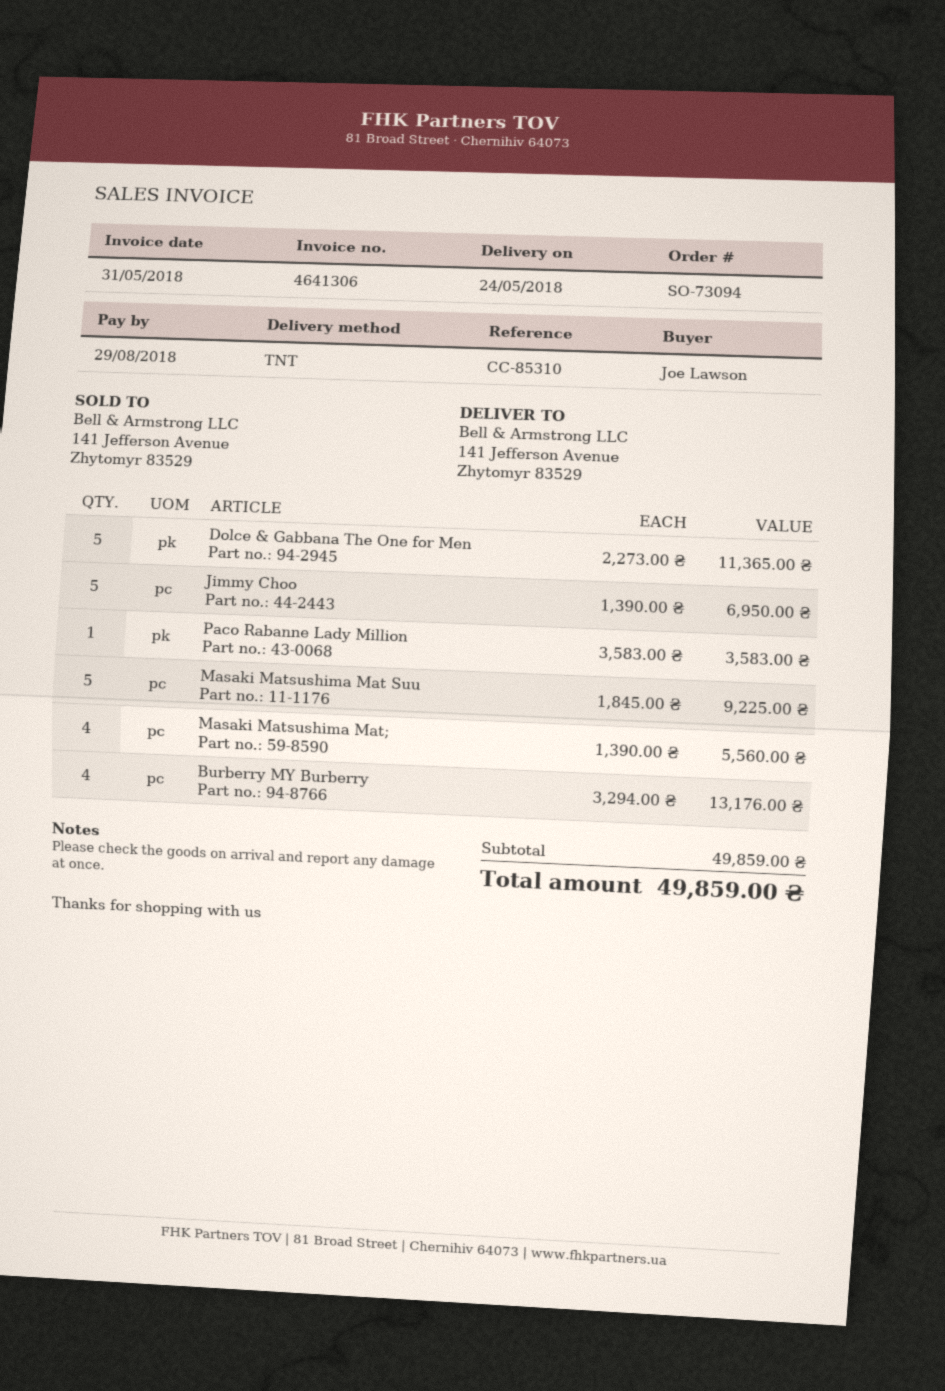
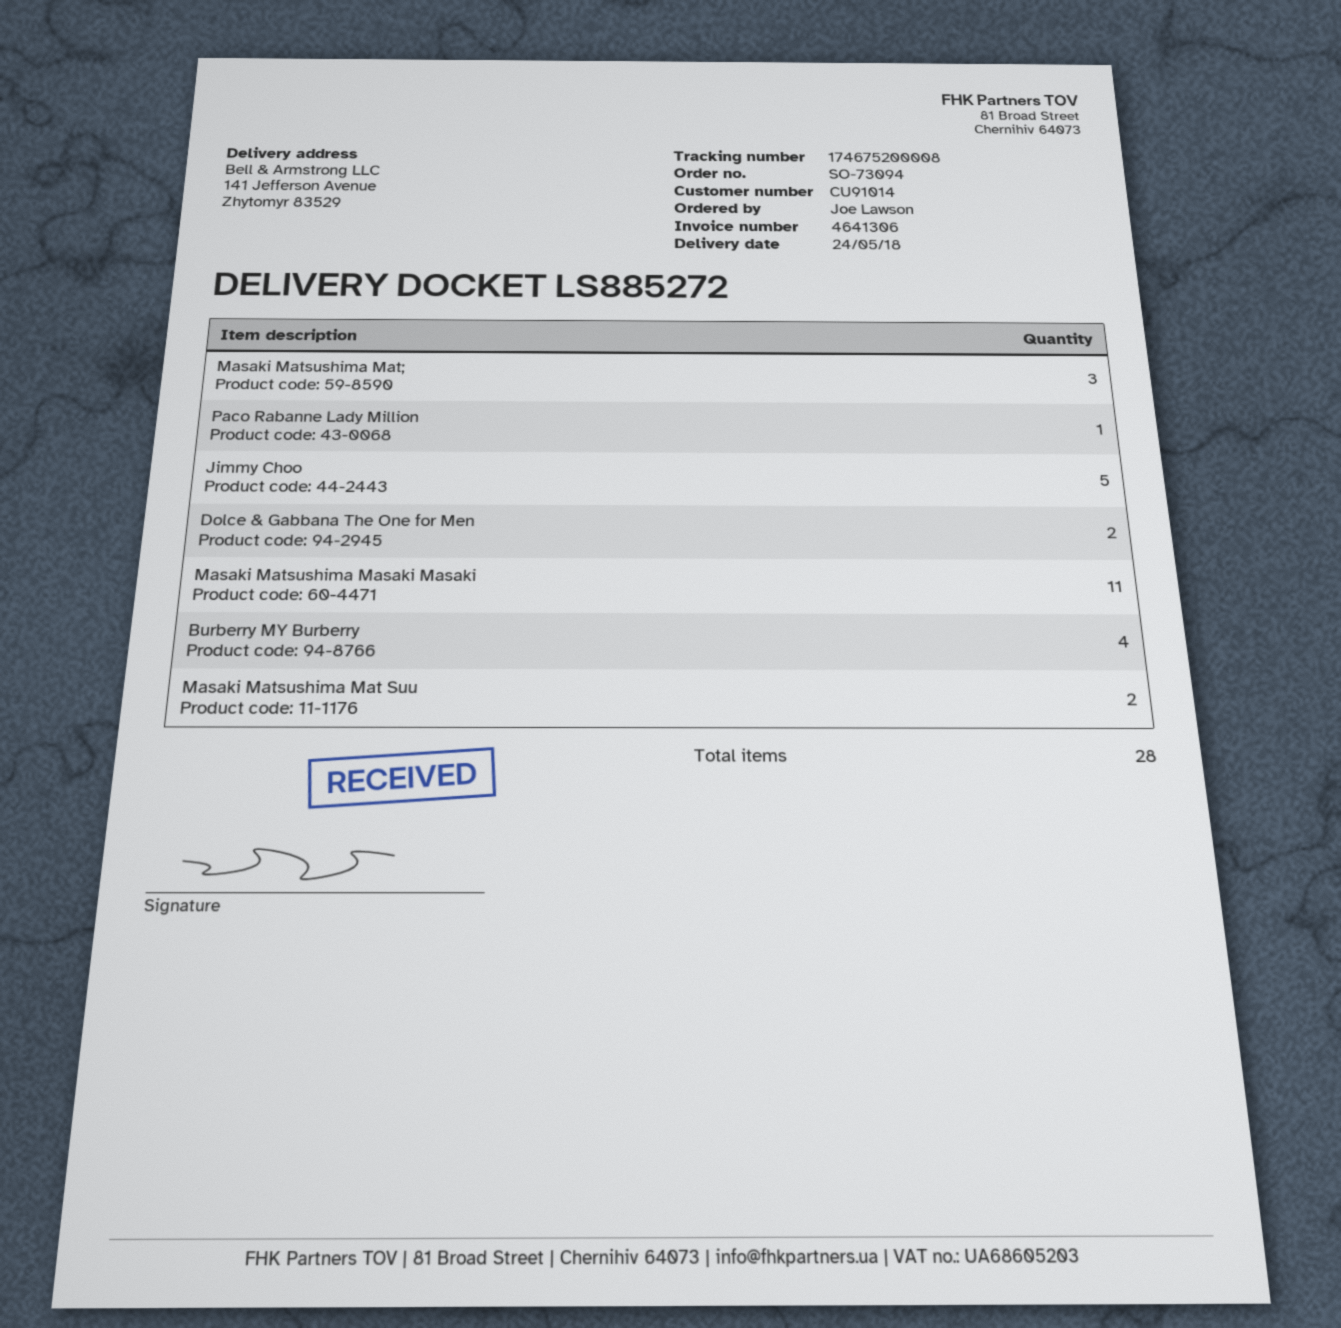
Dolce & Gabbana The One for Men: 5 -> 2
Masaki Matsushima Mat Suu: 5 -> 2
Masaki Matsushima Mat;: 4 -> 3
Masaki Matsushima Masaki Masaki: none -> 11

